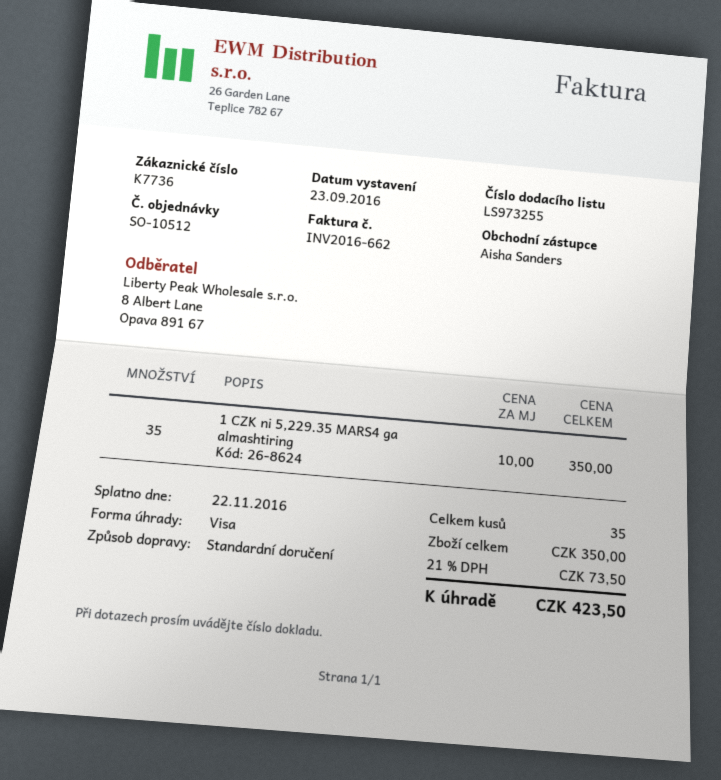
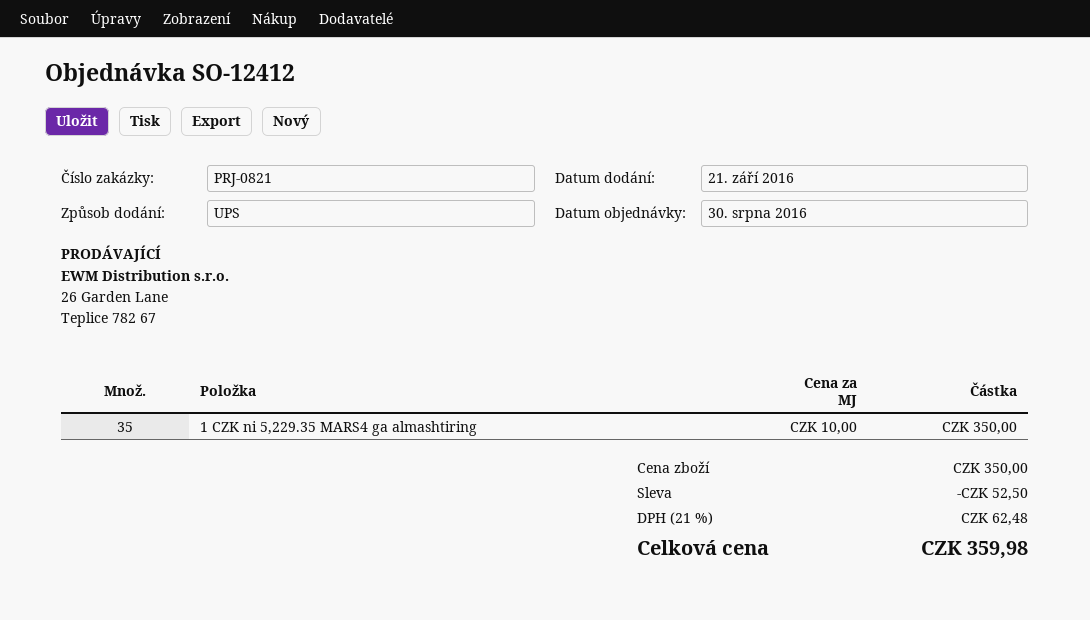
order number: SO-10512 -> SO-12412
shipping method: standard -> UPS
discount: none -> 52.50
tax: 21% = 73.50 -> 21% = 62.48
total: 423.50 -> 359.98

